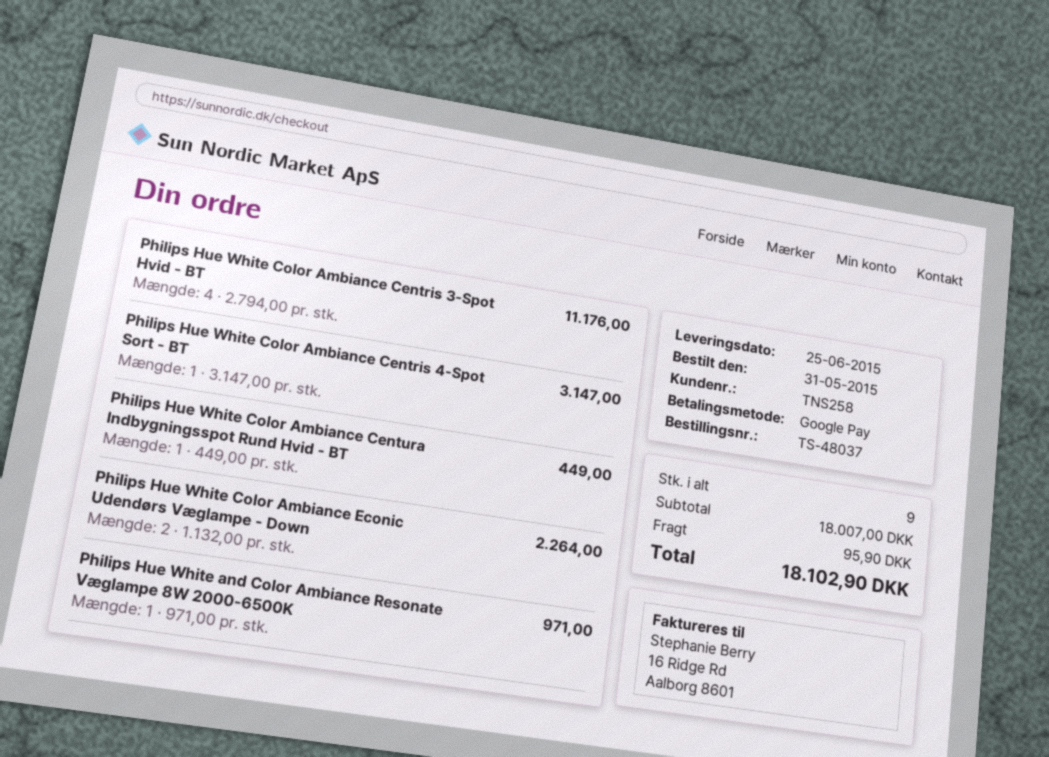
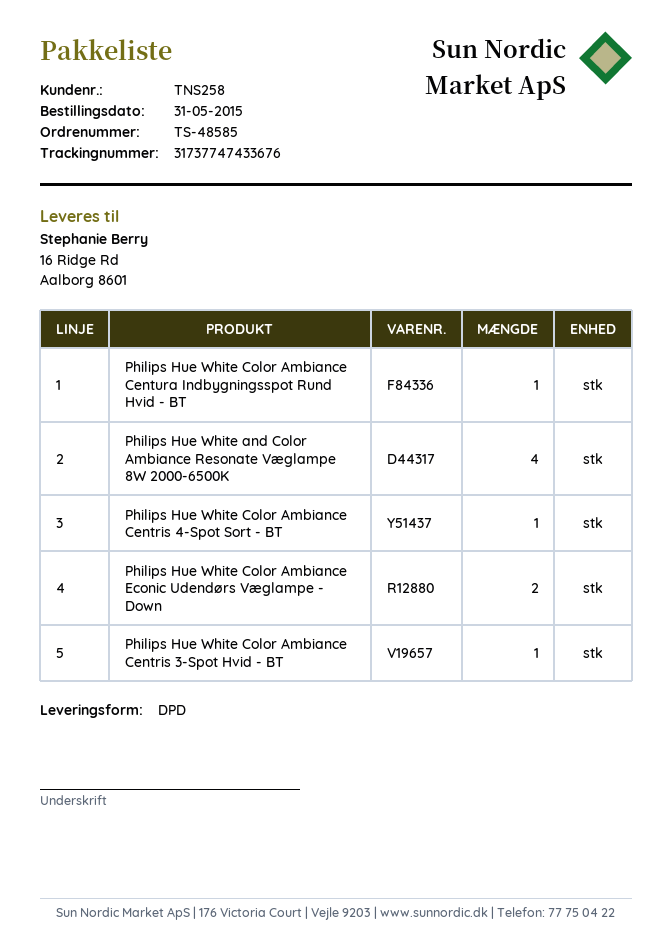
order number: TS-48037 -> TS-48585
Philips Hue White Color Ambiance Centris 3-Spot Hvid - BT: 4 -> 1
Philips Hue White and Color Ambiance Resonate Væglampe 8W 2000-6500K: 1 -> 4

